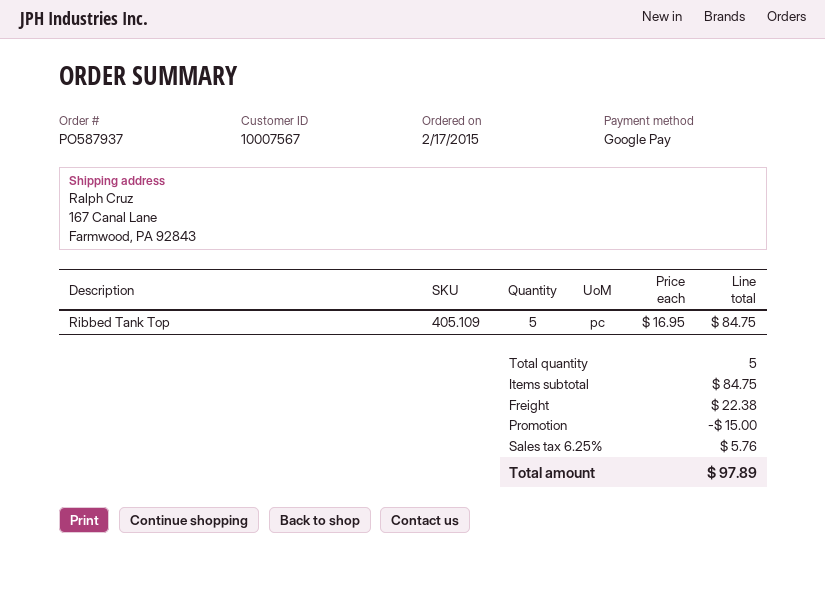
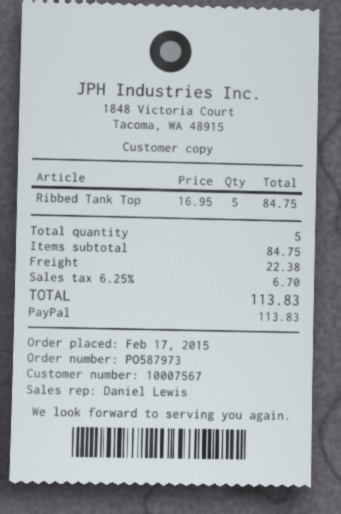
order number: PO587937 -> PO587973
payment method: Google Pay -> PayPal
discount: 15.00 -> none
tax: 6.25% = 5.76 -> 6.25% = 6.70
total: 97.89 -> 113.83

